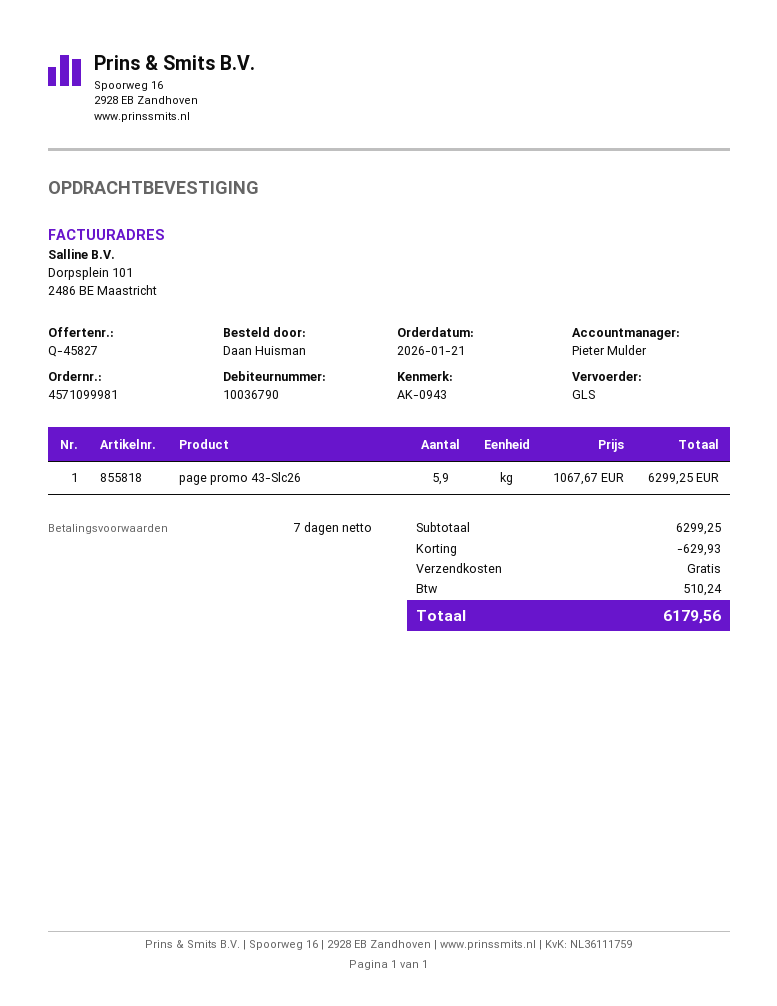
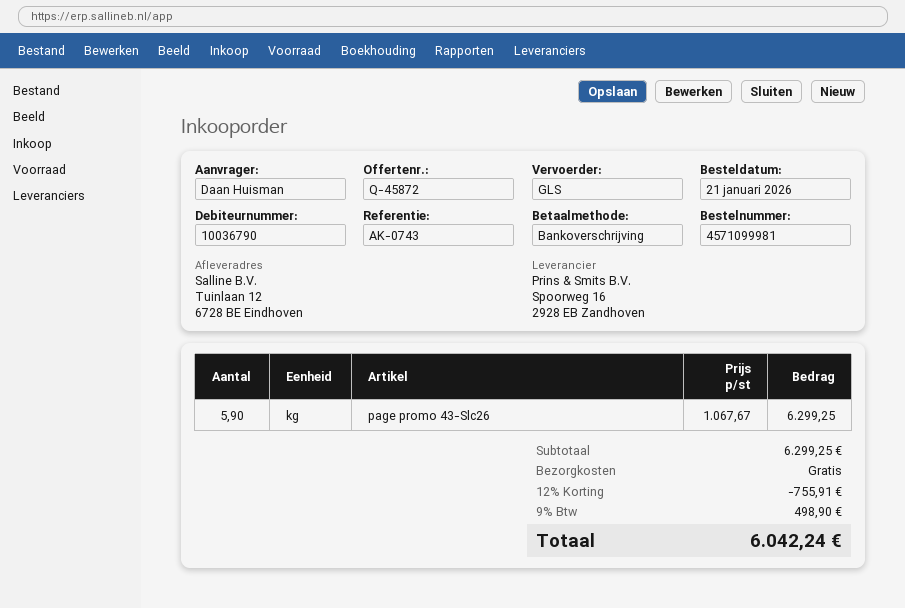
quote number: Q-45827 -> Q-45872
reference: AK-0943 -> AK-0743
discount: 629.93 -> 755.91
tax: 510.24 -> 498.90
total: 6179.56 -> 6042.24

